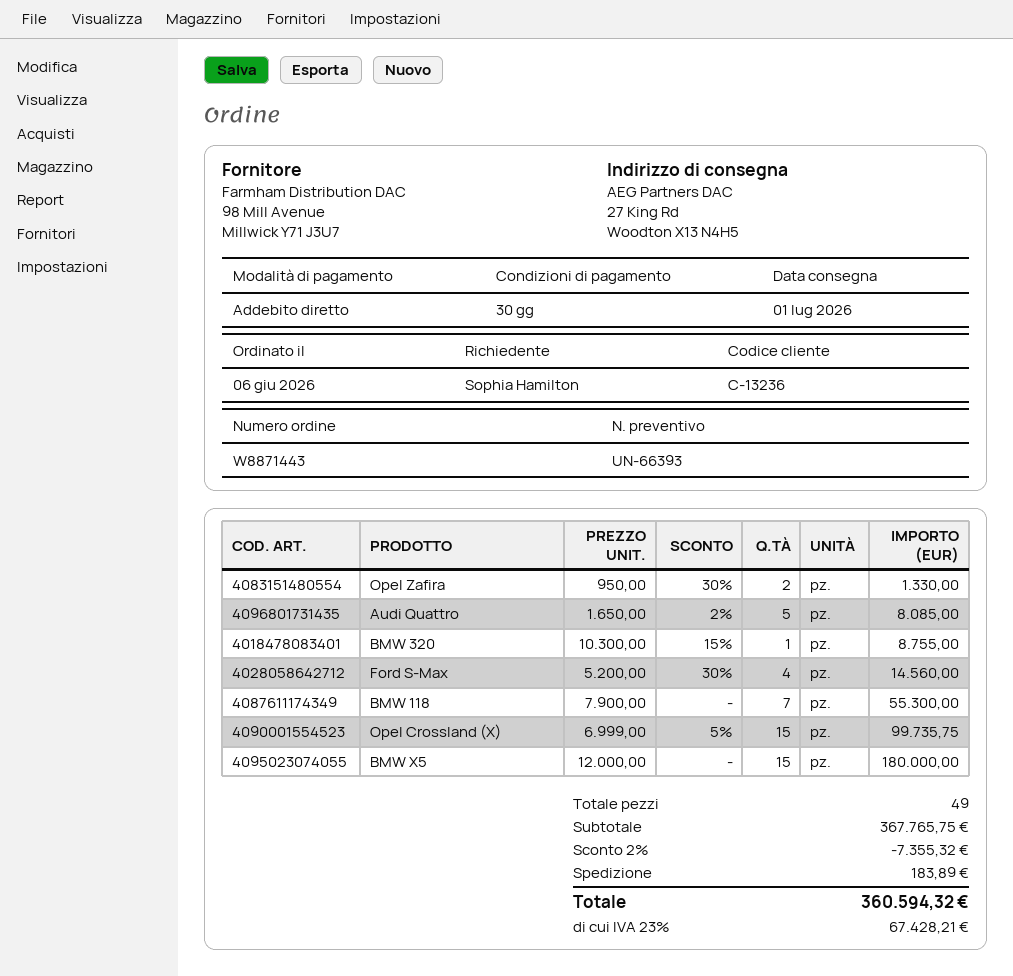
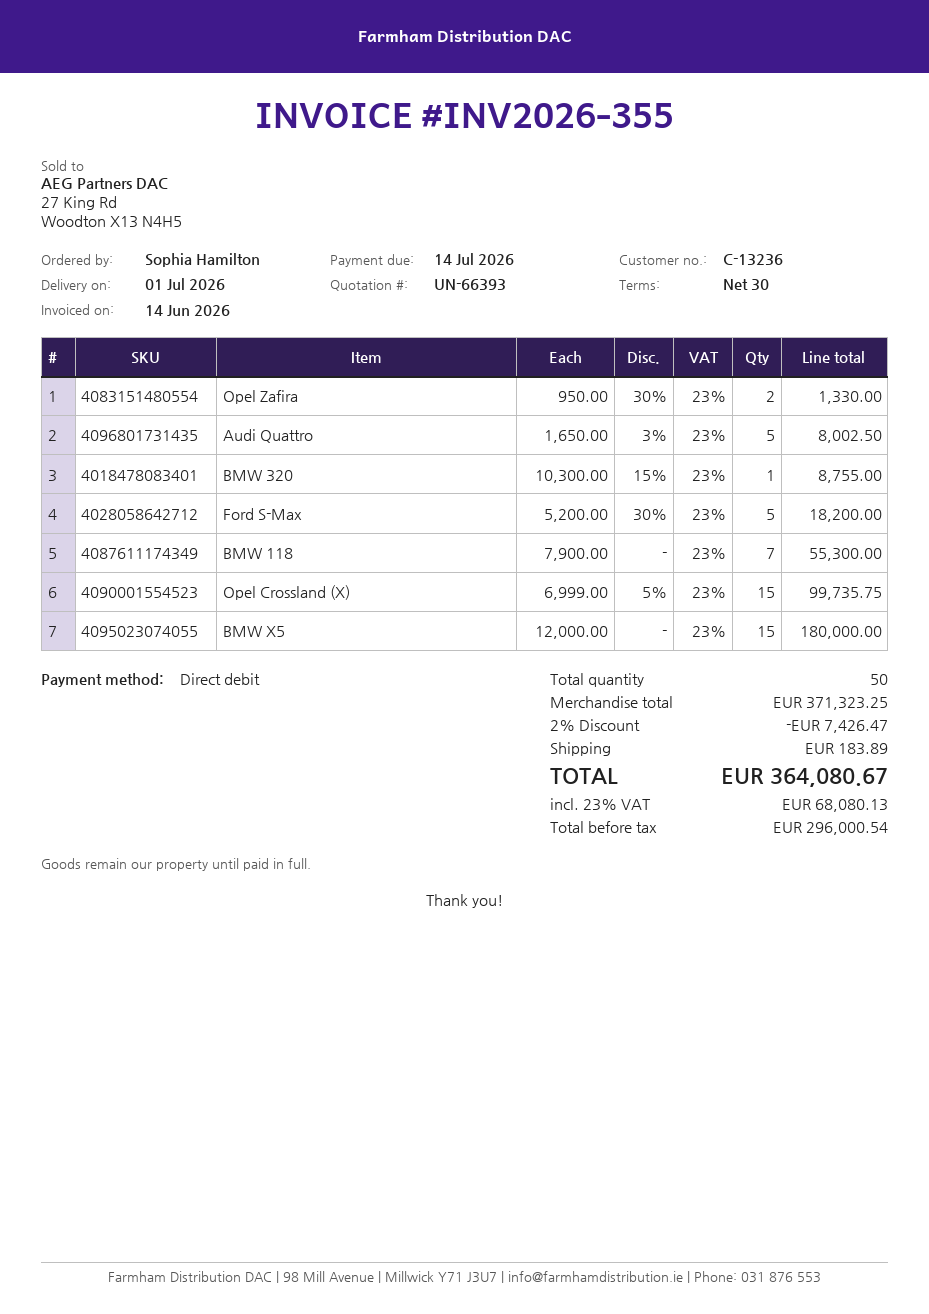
Audi Quattro: 5 x 1650.00 - 2% = 8085.00 -> 5 x 1650.00 - 3% = 8002.50
Ford S-Max: 4 x 5200.00 - 30% = 14560.00 -> 5 x 5200.00 - 30% = 18200.00
total quantity: 49 -> 50
subtotal: 367765.75 -> 371323.25
discount: 2% = 7355.32 -> 2% = 7426.47
tax: 23% = 67428.21 -> 23% = 68080.13
total: 360594.32 -> 364080.67

